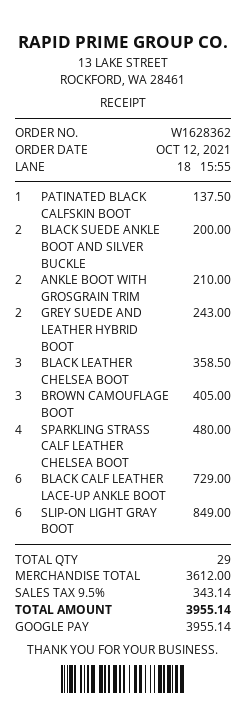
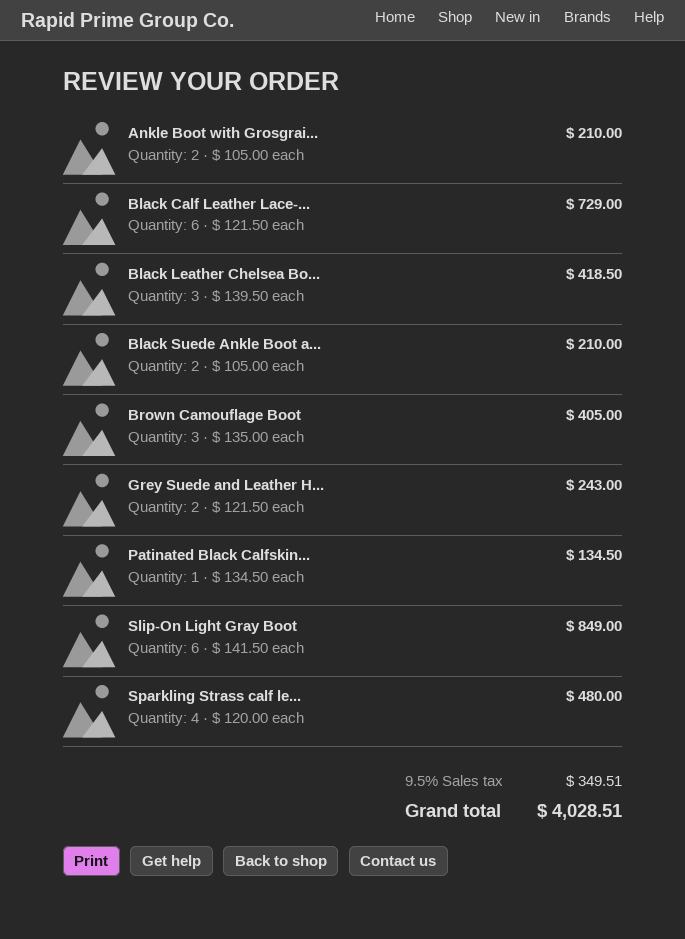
PATINATED BLACK CALFSKIN BOOT: 1 for 137.50 -> 1 for 134.50
BLACK SUEDE ANKLE BOOT AND SILVER BUCKLE: 2 for 200.00 -> 2 for 210.00
BLACK LEATHER CHELSEA BOOT: 3 for 358.50 -> 3 for 418.50
tax: 9.5% = 343.14 -> 9.5% = 349.51
total: 3955.14 -> 4028.51

